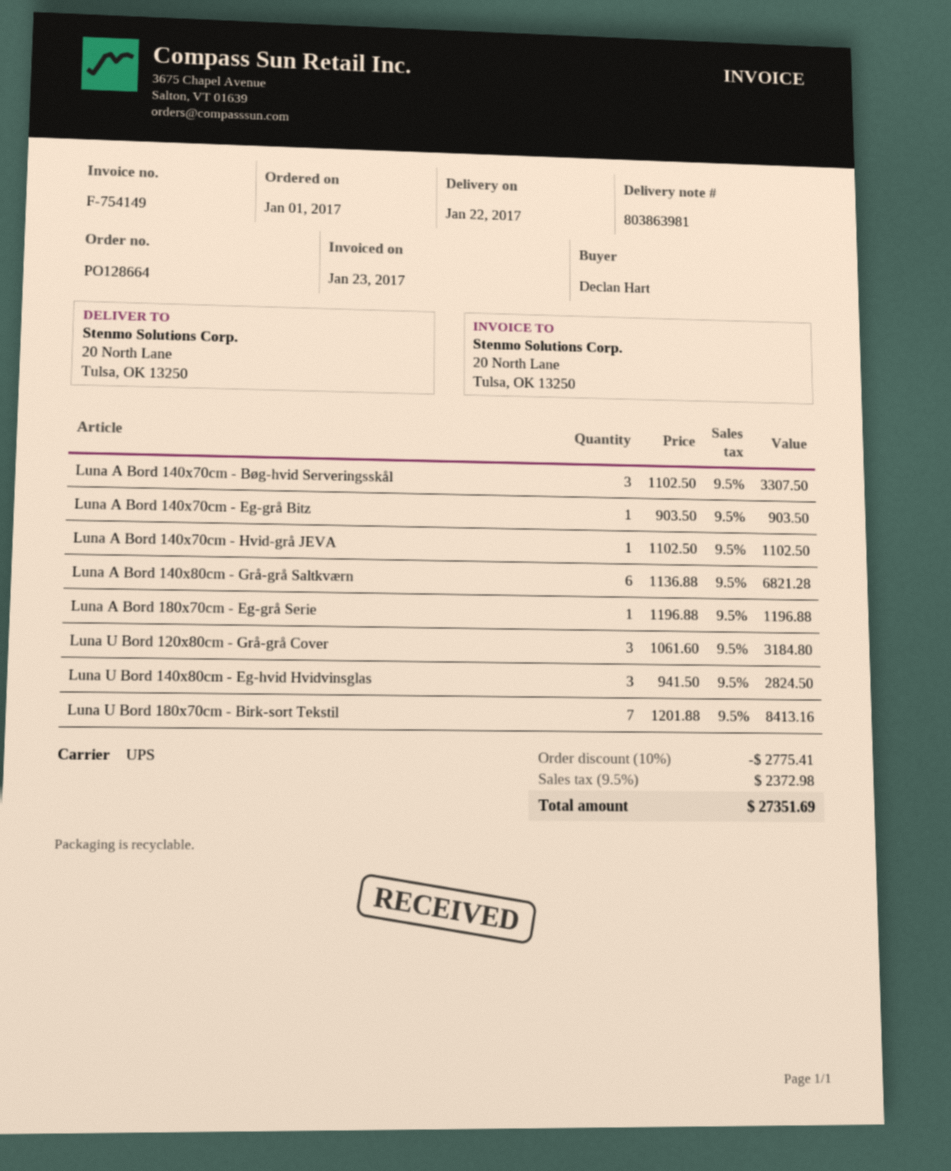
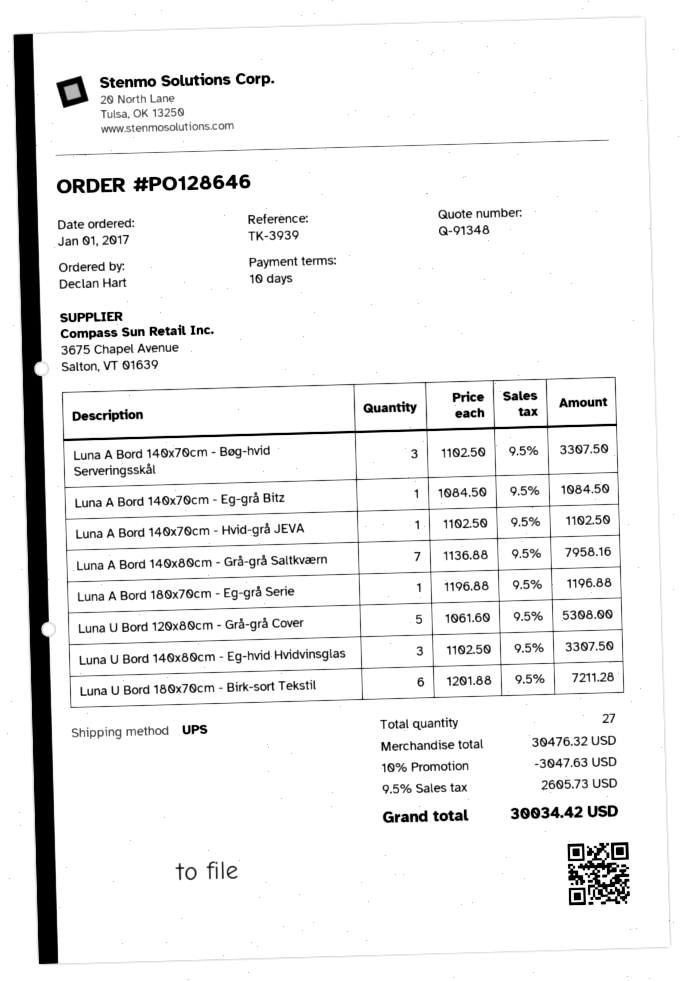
order number: PO128664 -> PO128646
Luna A Bord 140x70cm - Eg-grå Bitz: 1 x 903.50 = 903.50 -> 1 x 1084.50 = 1084.50
Luna A Bord 140x80cm - Grå-grå Saltkværn: 6 x 1136.88 = 6821.28 -> 7 x 1136.88 = 7958.16
Luna U Bord 120x80cm - Grå-grå Cover: 3 x 1061.60 = 3184.80 -> 5 x 1061.60 = 5308.00
Luna U Bord 140x80cm - Eg-hvid Hvidvinsglas: 3 x 941.50 = 2824.50 -> 3 x 1102.50 = 3307.50
Luna U Bord 180x70cm - Birk-sort Tekstil: 7 x 1201.88 = 8413.16 -> 6 x 1201.88 = 7211.28
discount: 10% = 2775.41 -> 10% = 3047.63
tax: 9.5% = 2372.98 -> 9.5% = 2605.73
total: 27351.69 -> 30034.42

